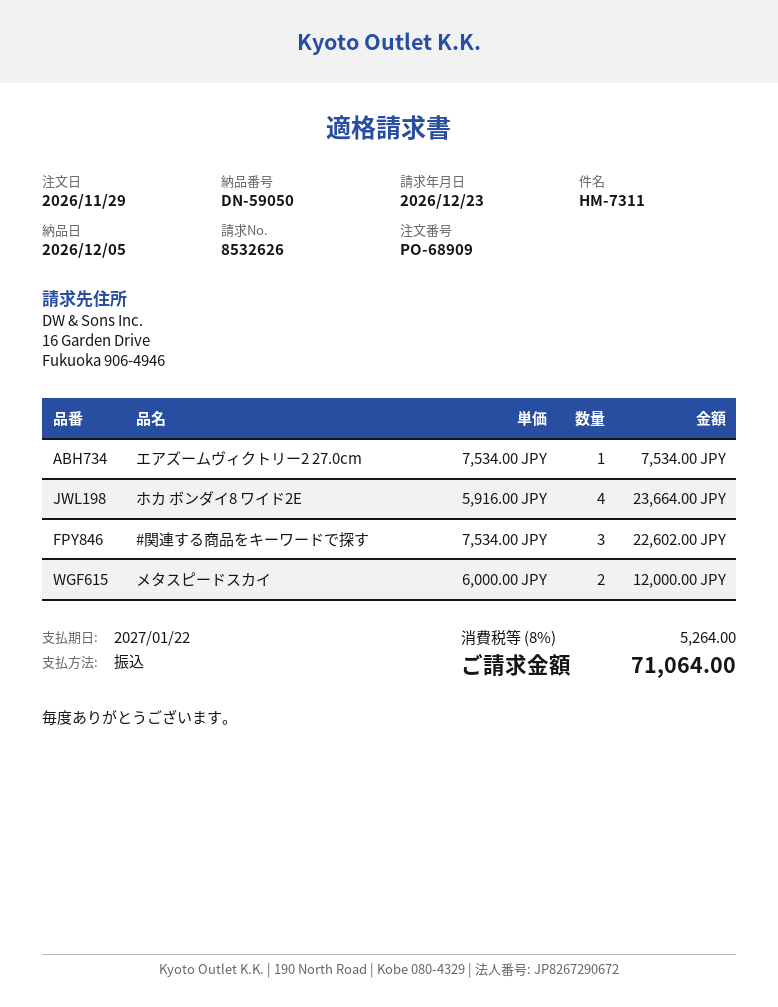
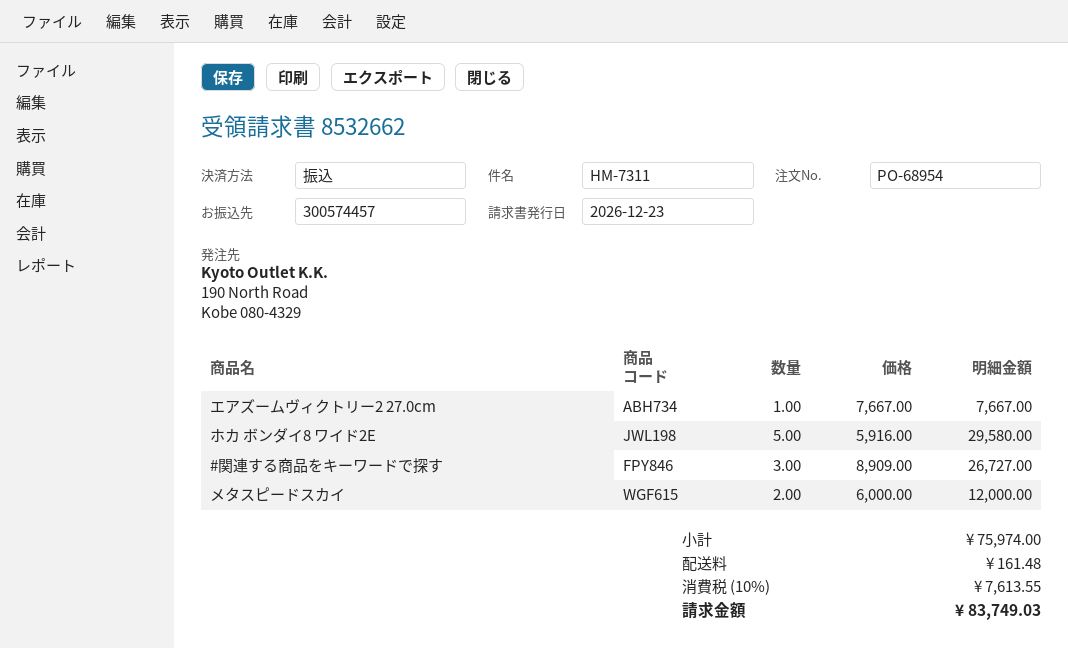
order number: PO-68909 -> PO-68954
invoice number: 8532626 -> 8532662
エアズームヴィクトリー2 27.0cm: 1 x 7534.00 = 7534.00 -> 1 x 7667.00 = 7667.00
ホカ ボンダイ8 ワイド2E: 4 x 5916.00 = 23664.00 -> 5 x 5916.00 = 29580.00
#関連する商品をキーワードで探す: 3 x 7534.00 = 22602.00 -> 3 x 8909.00 = 26727.00
shipping: none -> 161.48
tax: 8% = 5264.00 -> 10% = 7613.55
total: 71064.00 -> 83749.03

